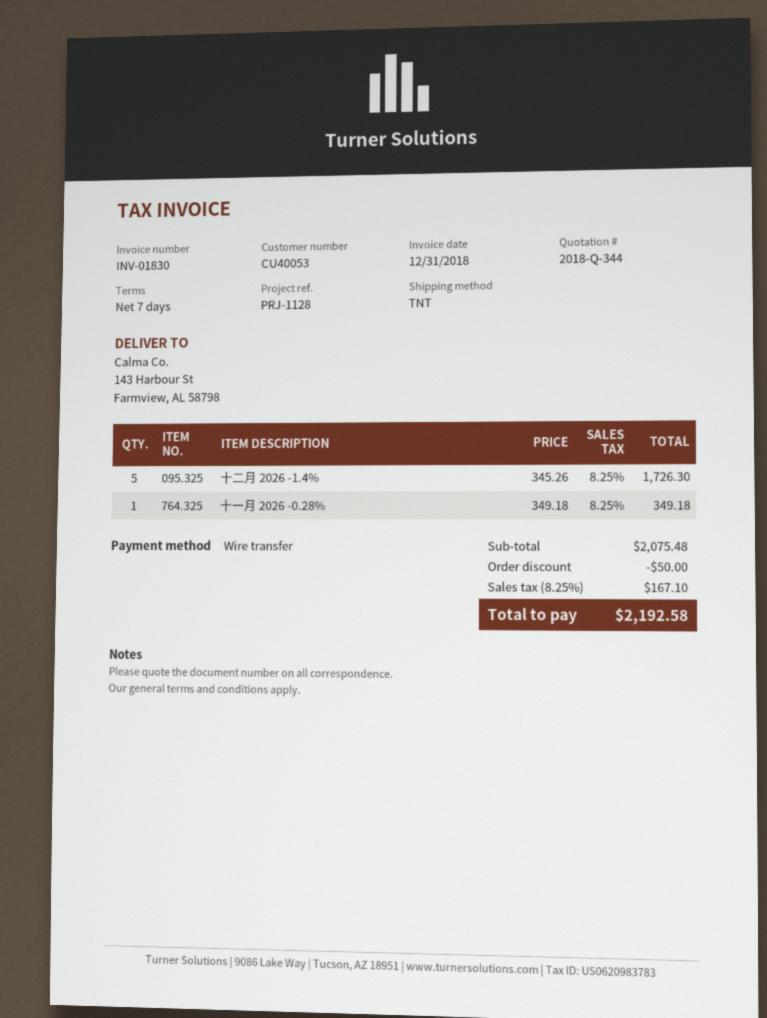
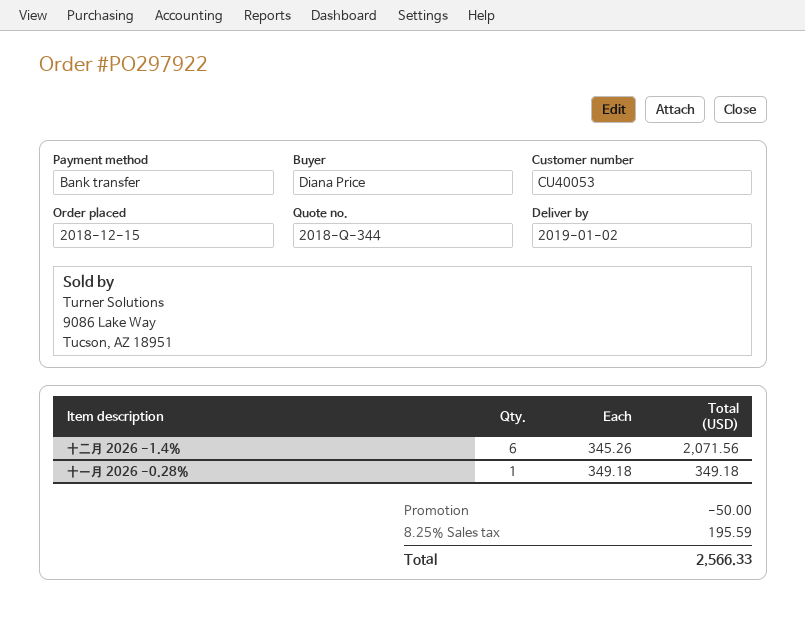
十二月 2026 -1.4%: 5 x 345.26 = 1726.30 -> 6 x 345.26 = 2071.56
tax: 8.25% = 167.10 -> 8.25% = 195.59
total: 2192.58 -> 2566.33

